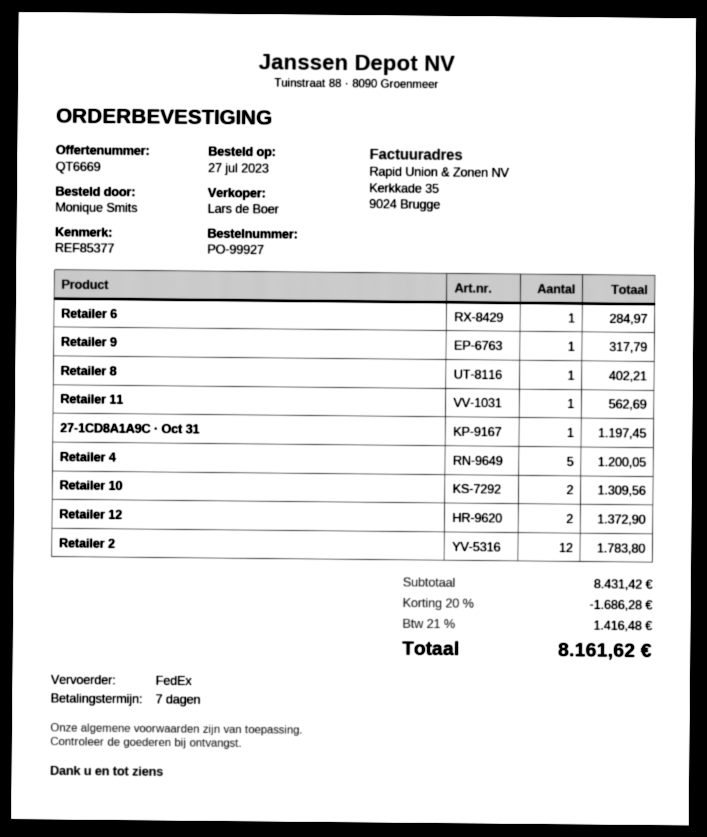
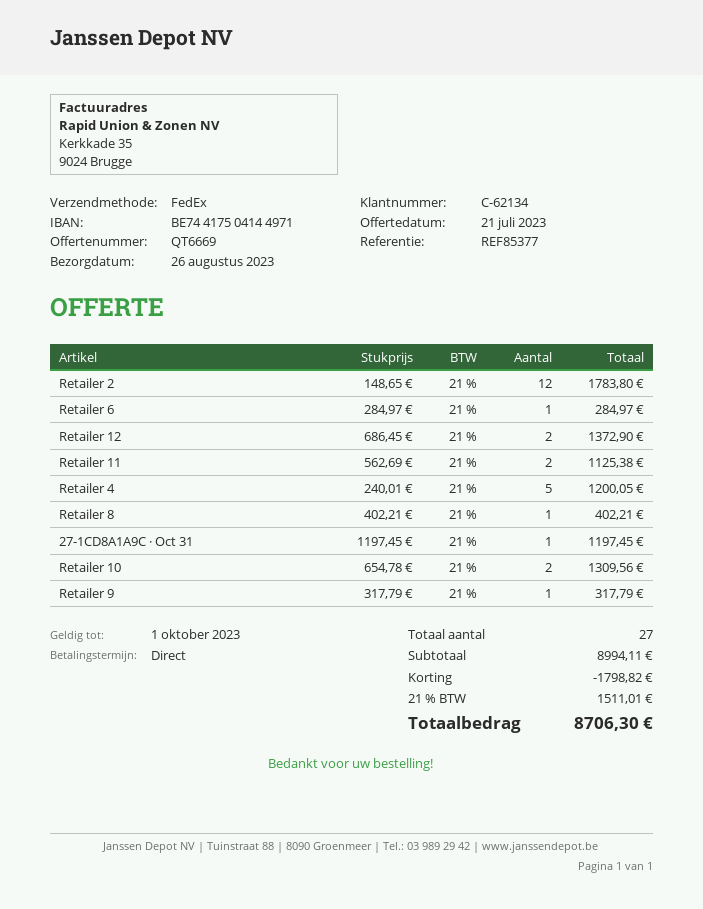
payment terms: 7 days -> on receipt
Retailer 11: 1 for 562.69 -> 2 for 1125.38
subtotal: 8431.42 -> 8994.11
discount: 1686.28 -> 1798.82
tax: 21% = 1416.48 -> 21% = 1511.01
total: 8161.62 -> 8706.30

